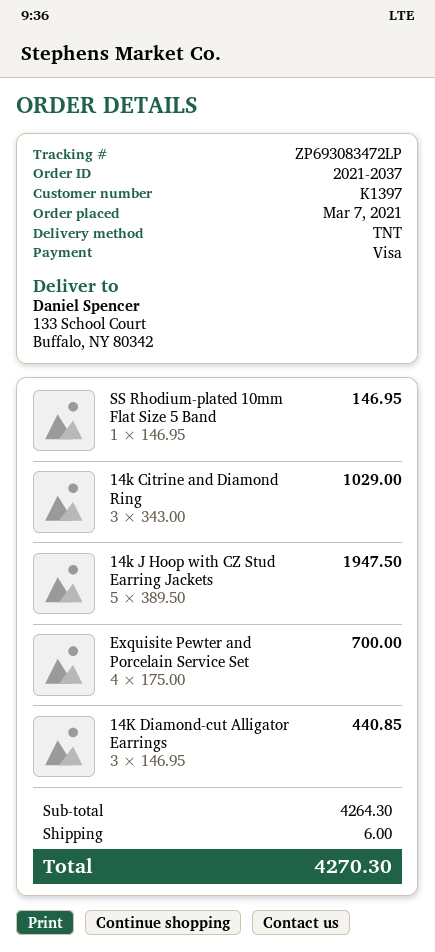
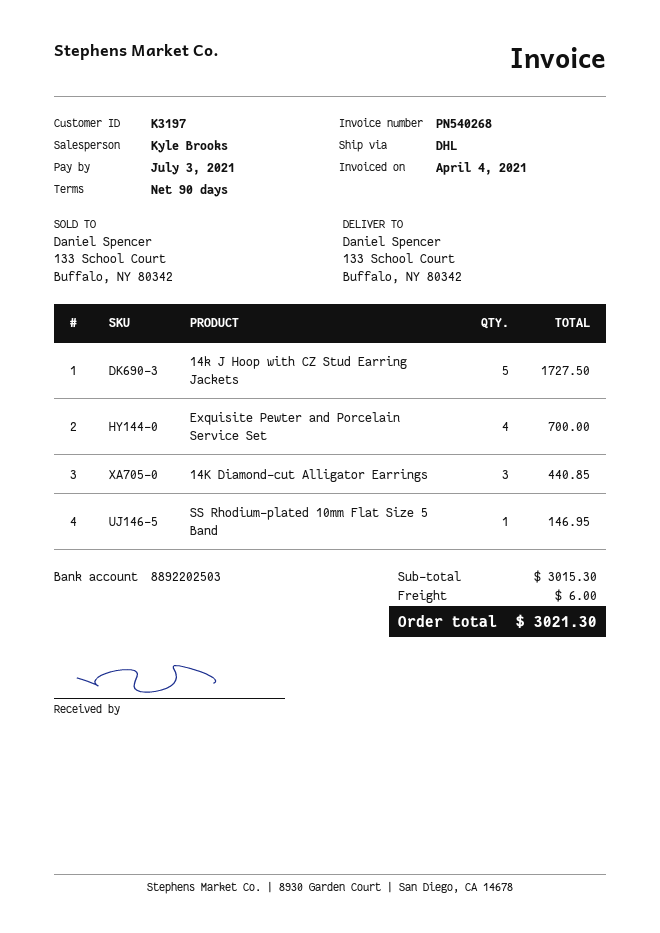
customer number: K1397 -> K3197
shipping method: TNT -> DHL
14k Citrine and Diamond Ring: 3 for 1029.00 -> none
14k J Hoop with CZ Stud Earring Jackets: 5 for 1947.50 -> 5 for 1727.50
subtotal: 4264.30 -> 3015.30
total: 4270.30 -> 3021.30

